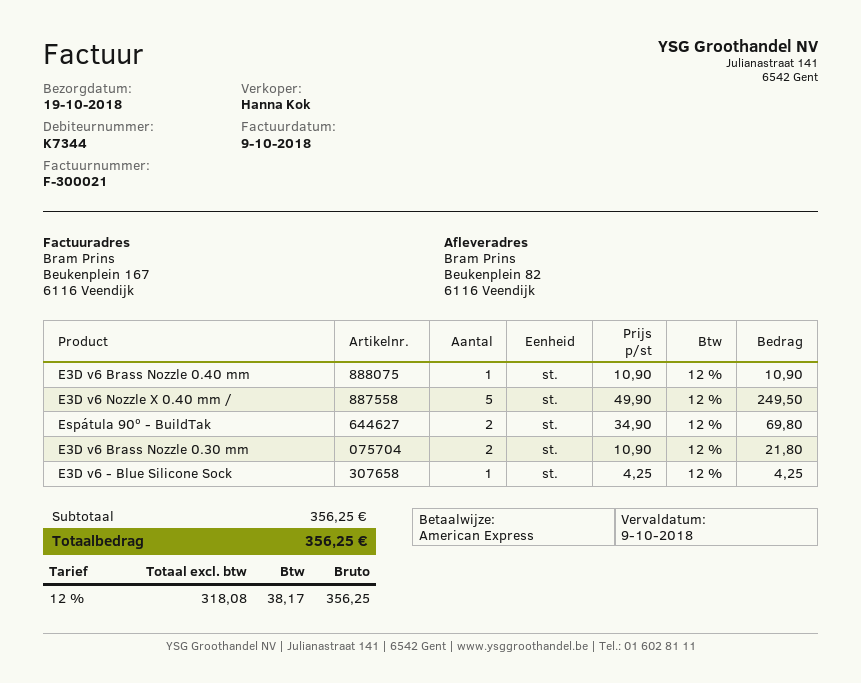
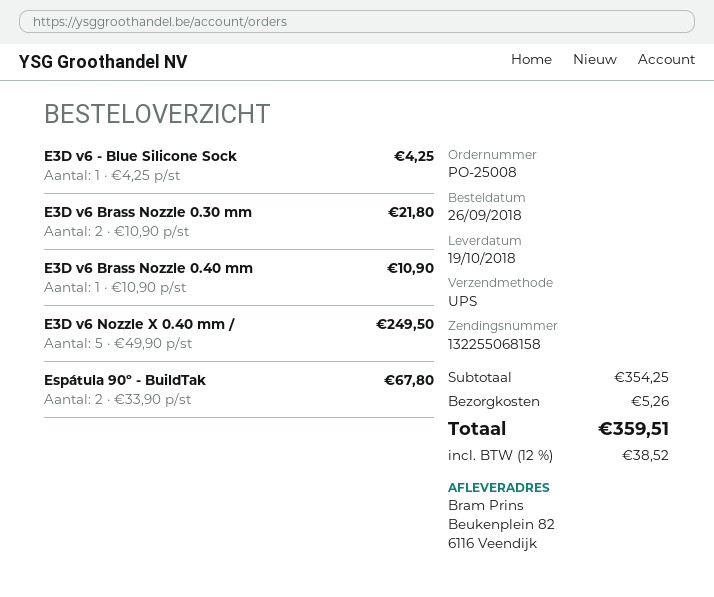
Espátula 90º - BuildTak: 2 x 34.90 = 69.80 -> 2 x 33.90 = 67.80
subtotal: 356.25 -> 354.25
shipping: none -> 5.26
tax: 12% = 38.17 -> 12% = 38.52
total: 356.25 -> 359.51

